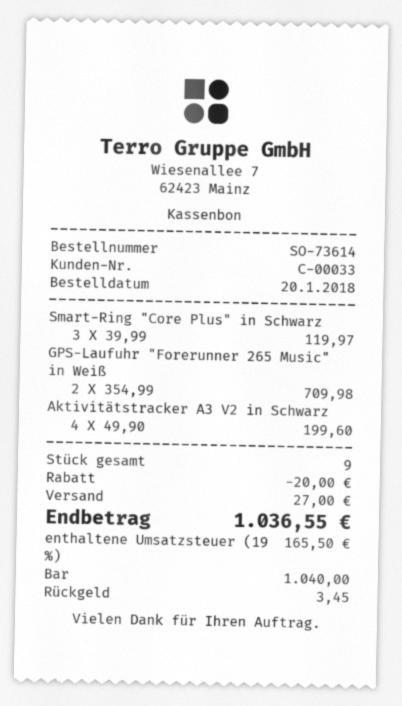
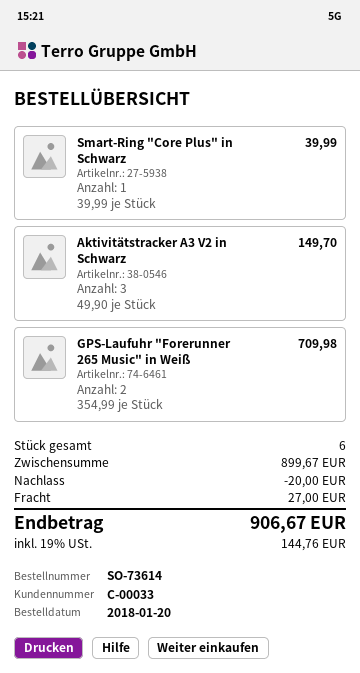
Smart-Ring "Core Plus" in Schwarz: 3 x 39.99 = 119.97 -> 1 x 39.99 = 39.99
Aktivitätstracker A3 V2 in Schwarz: 4 x 49.90 = 199.60 -> 3 x 49.90 = 149.70
total quantity: 9 -> 6
tax: 19% = 165.50 -> 19% = 144.76
total: 1036.55 -> 906.67

